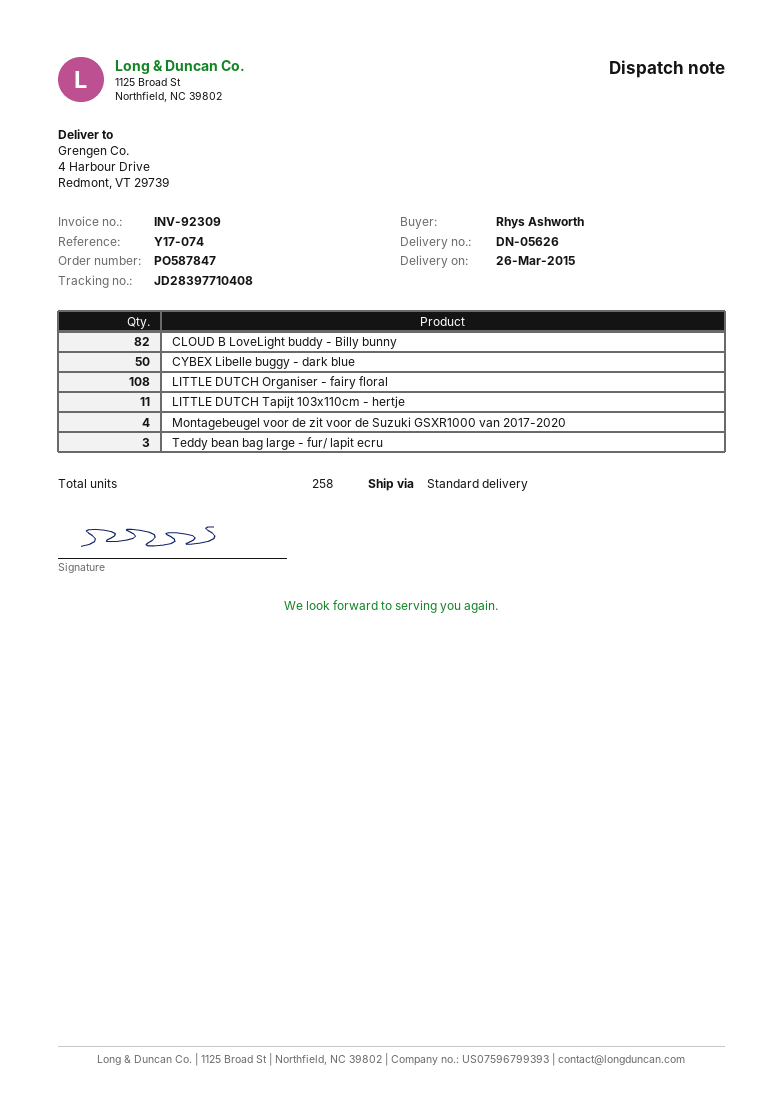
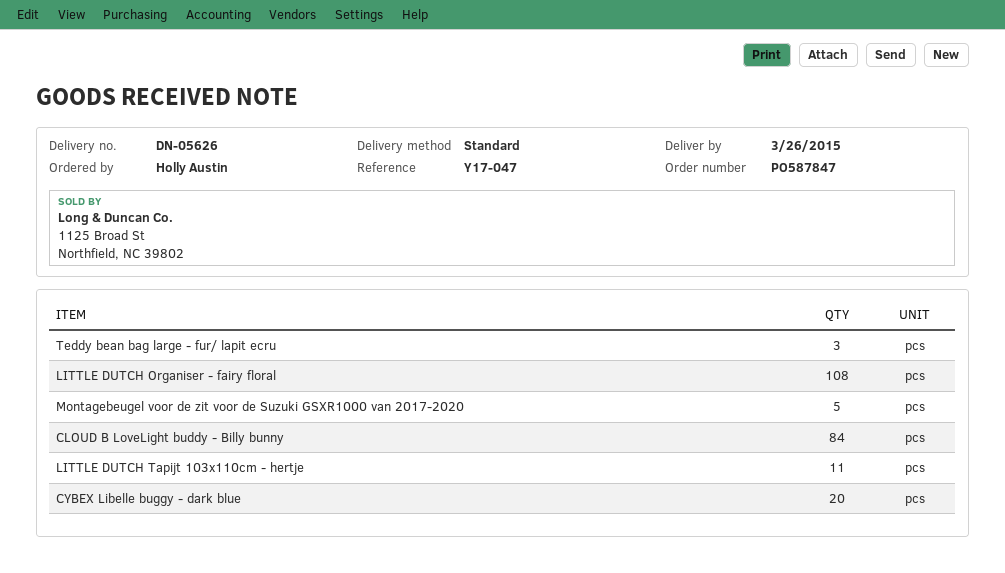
reference: Y17-074 -> Y17-047
ordered by: Rhys Ashworth -> Holly Austin
CLOUD B LoveLight buddy - Billy bunny: 82 -> 84
CYBEX Libelle buggy - dark blue: 50 -> 20
Montagebeugel voor de zit voor de Suzuki GSXR1000 van 2017-2020: 4 -> 5

